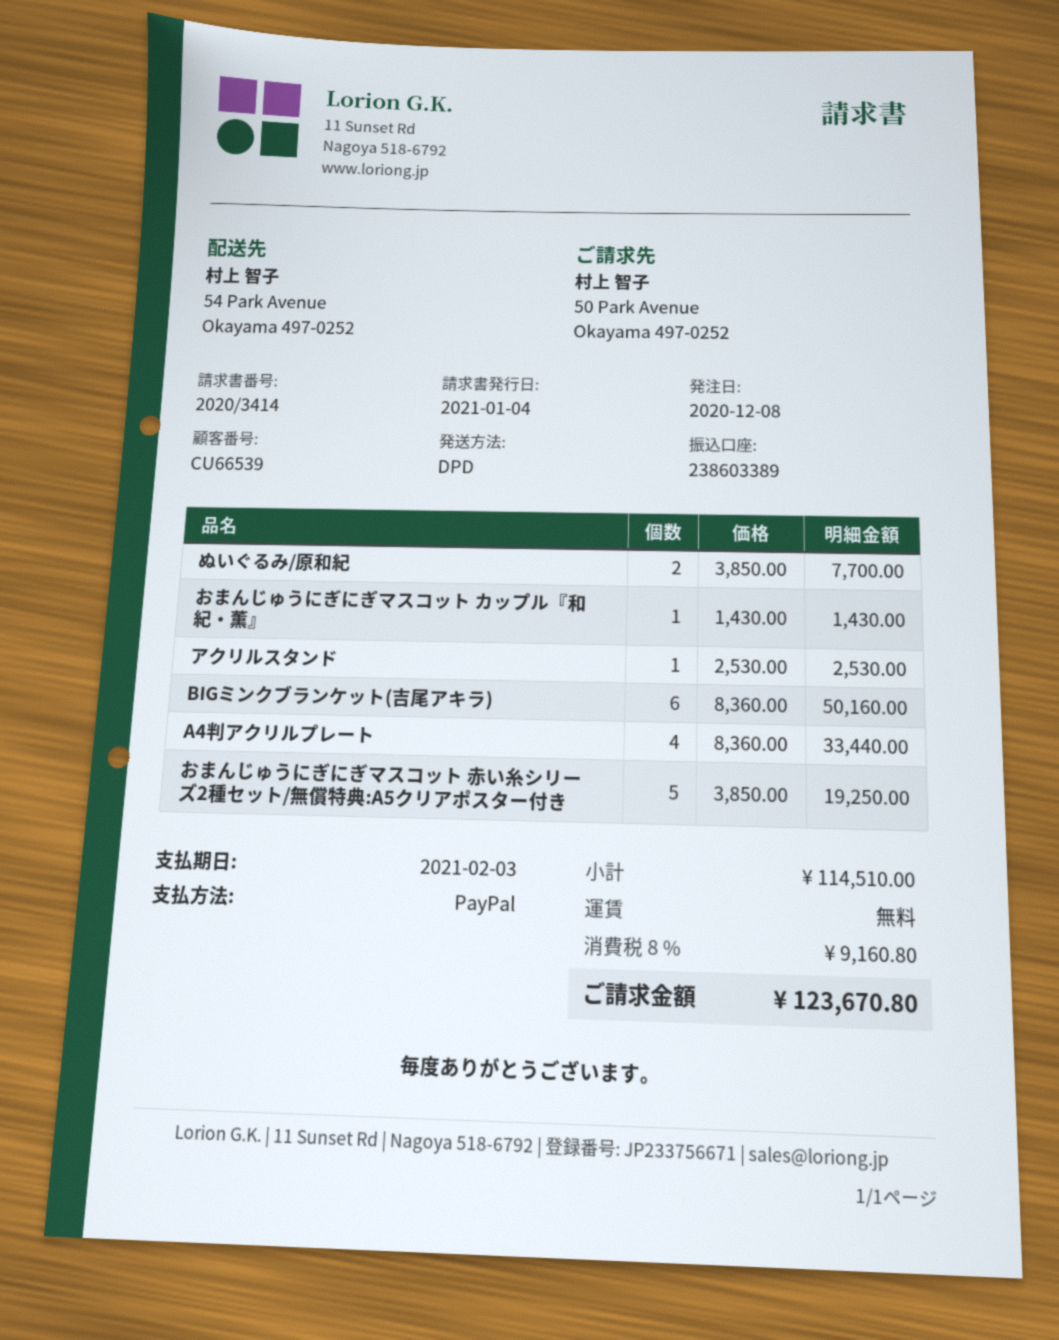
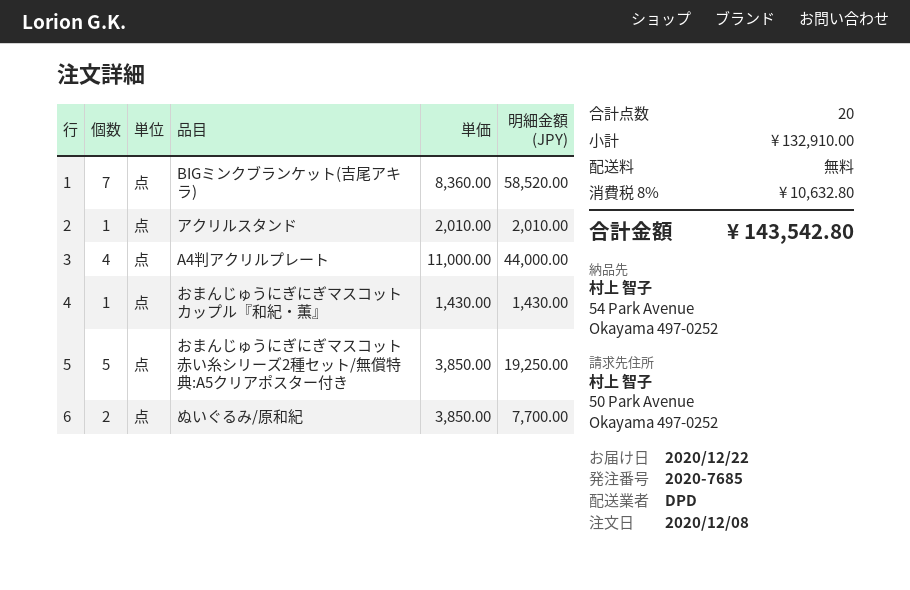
アクリルスタンド: 1 x 2530.00 = 2530.00 -> 1 x 2010.00 = 2010.00
BIGミンクブランケット(吉尾アキラ): 6 x 8360.00 = 50160.00 -> 7 x 8360.00 = 58520.00
A4判アクリルプレート: 4 x 8360.00 = 33440.00 -> 4 x 11000.00 = 44000.00
subtotal: 114510.00 -> 132910.00
tax: 8% = 9160.80 -> 8% = 10632.80
total: 123670.80 -> 143542.80

